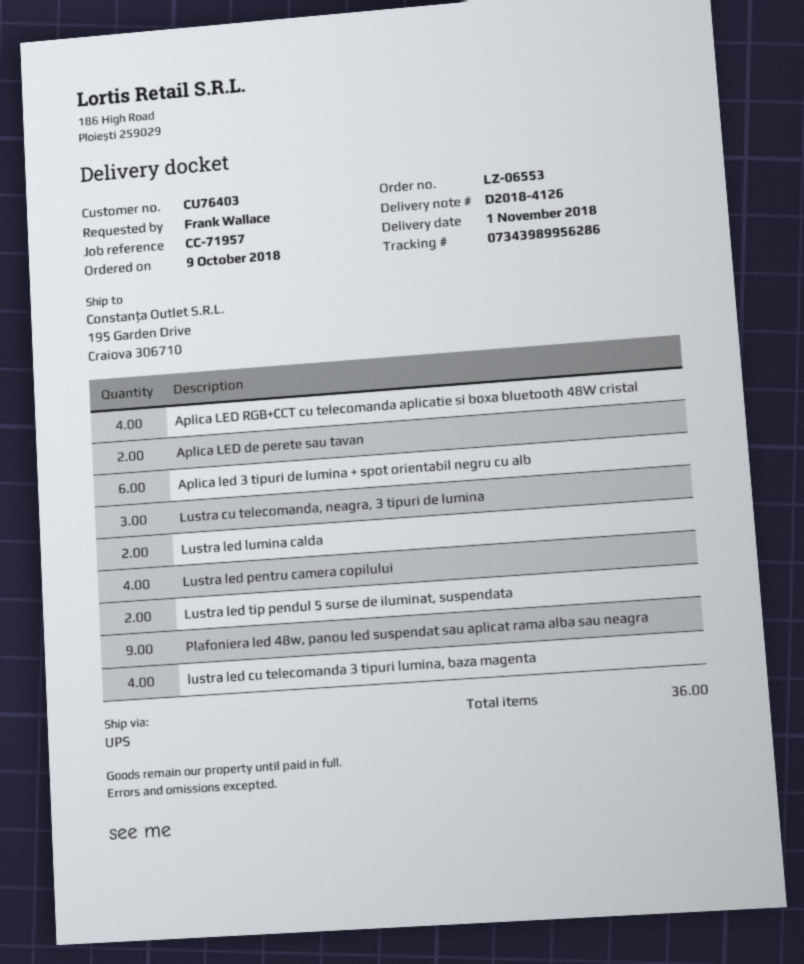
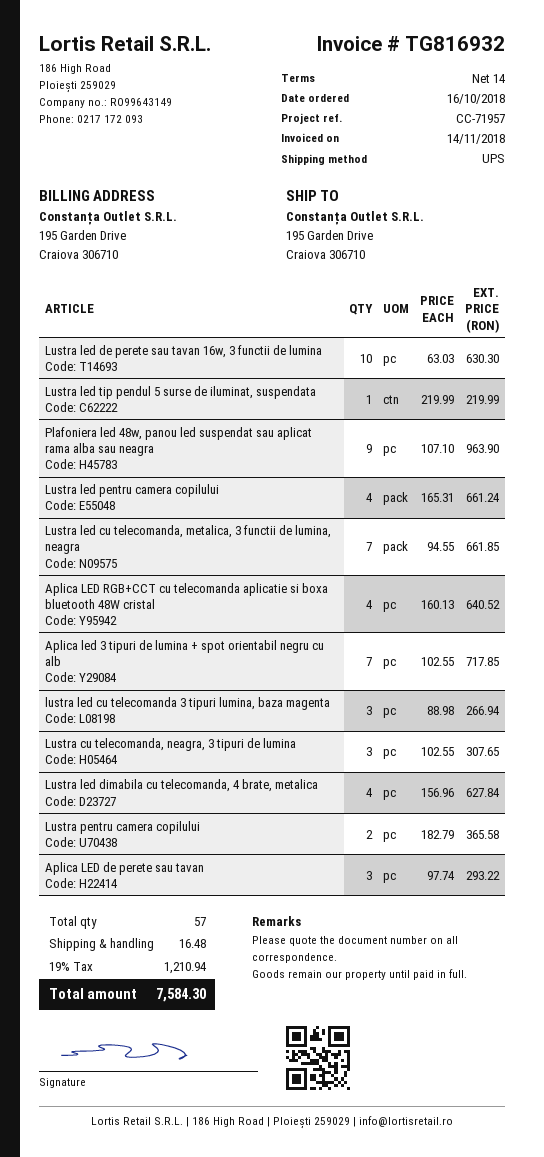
order date: 2018-10-09 -> 2018-10-16
Aplica LED de perete sau tavan: 2 -> 3
Aplica led 3 tipuri de lumina + spot orientabil negru cu alb: 6 -> 7
Lustra led lumina calda: 2 -> none
Lustra led tip pendul 5 surse de iluminat, suspendata: 2 -> 1
lustra led cu telecomanda 3 tipuri lumina, baza magenta: 4 -> 3
Lustra led de perete sau tavan 16w, 3 functii de lumina: none -> 10
Lustra led cu telecomanda, metalica, 3 functii de lumina, neagra: none -> 7
Lustra led dimabila cu telecomanda, 4 brate, metalica: none -> 4
Lustra pentru camera copilului: none -> 2
total quantity: 36 -> 57

